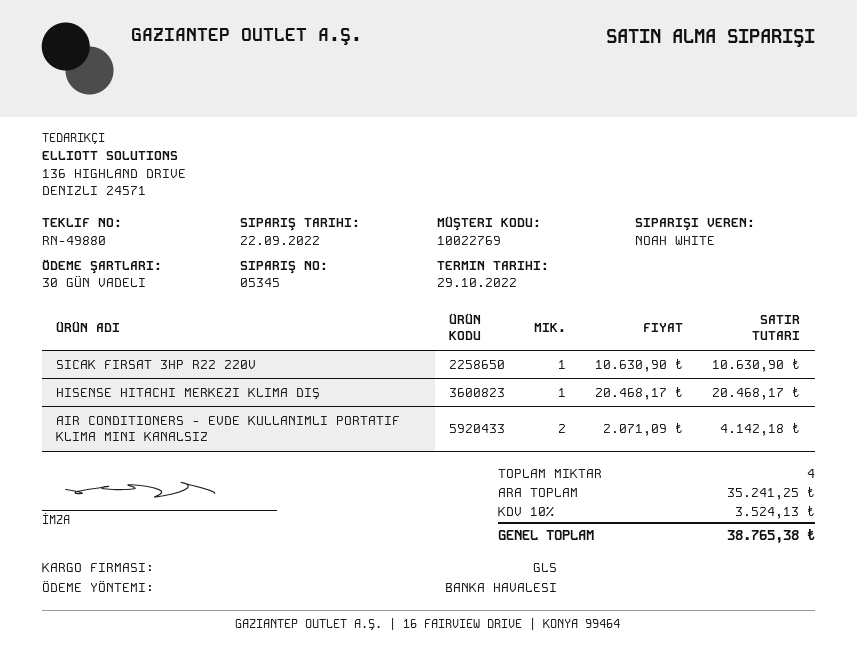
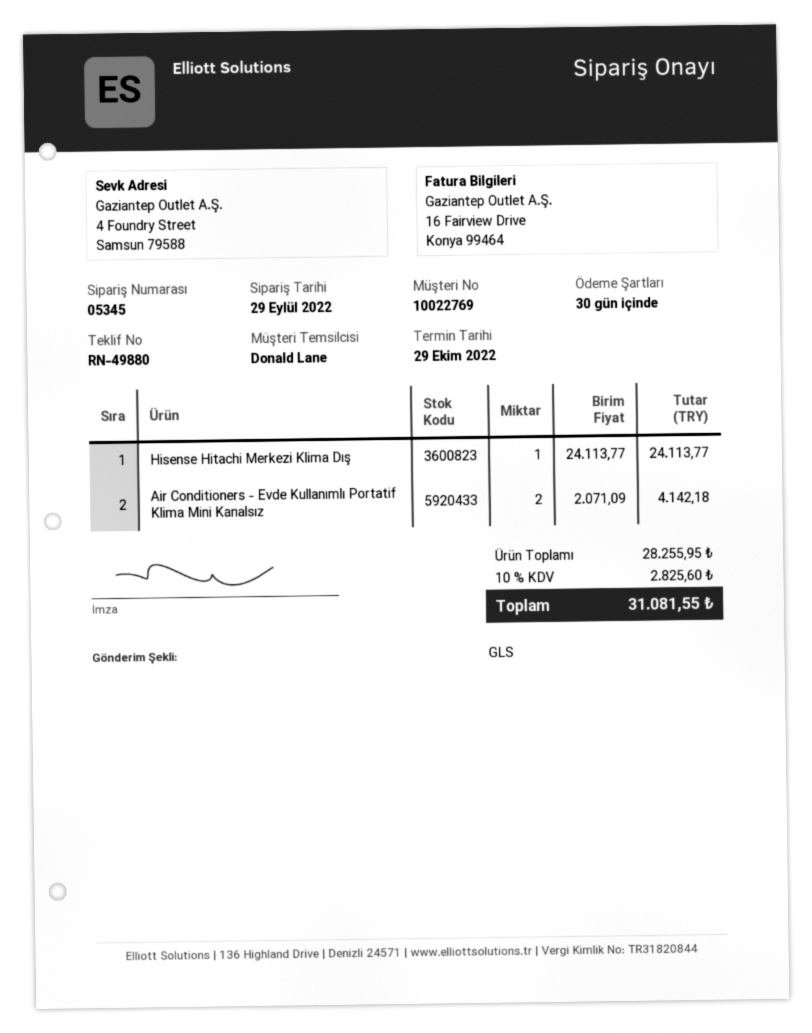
order date: 2022-09-22 -> 2022-09-29
SICAK FIRSAT 3HP R22 220V: 1 x 10630.90 = 10630.90 -> none
HISENSE HITACHI MERKEZI KLIMA DIŞ: 1 x 20468.17 = 20468.17 -> 1 x 24113.77 = 24113.77
subtotal: 35241.25 -> 28255.95
tax: 10% = 3524.13 -> 10% = 2825.60
total: 38765.38 -> 31081.55

